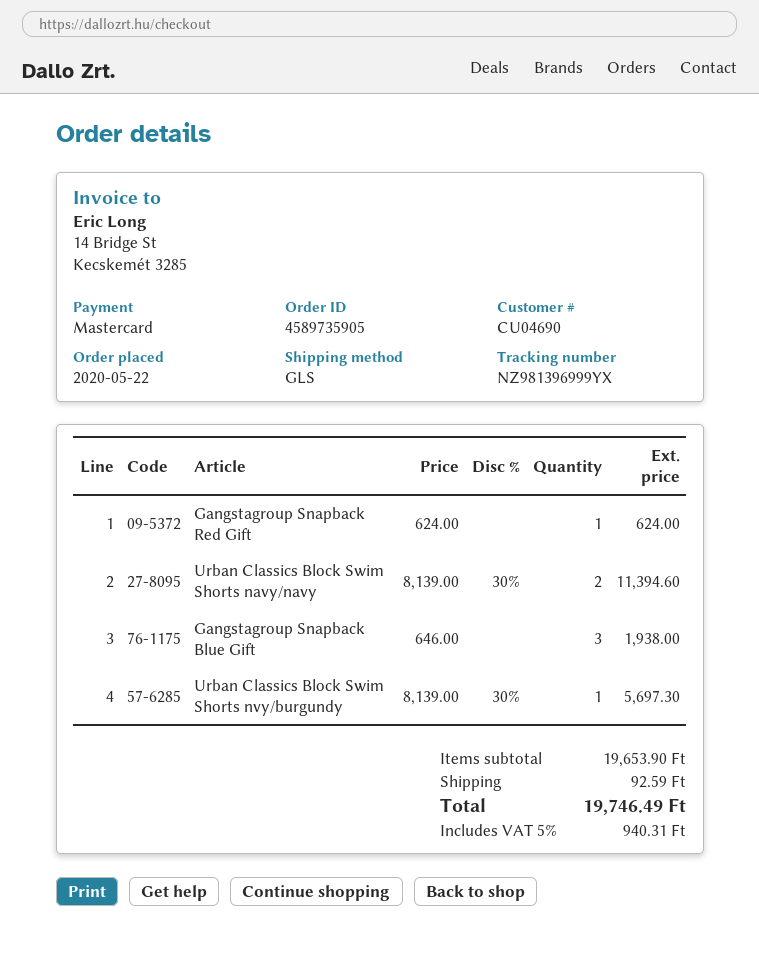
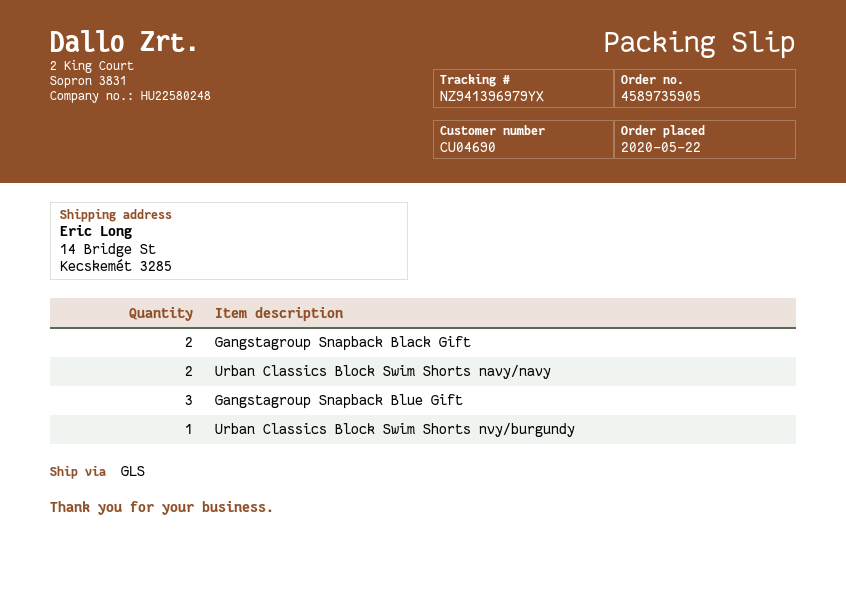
tracking number: NZ981396999YX -> NZ941396979YX
Gangstagroup Snapback Red Gift: 1 -> none
Gangstagroup Snapback Black Gift: none -> 2

